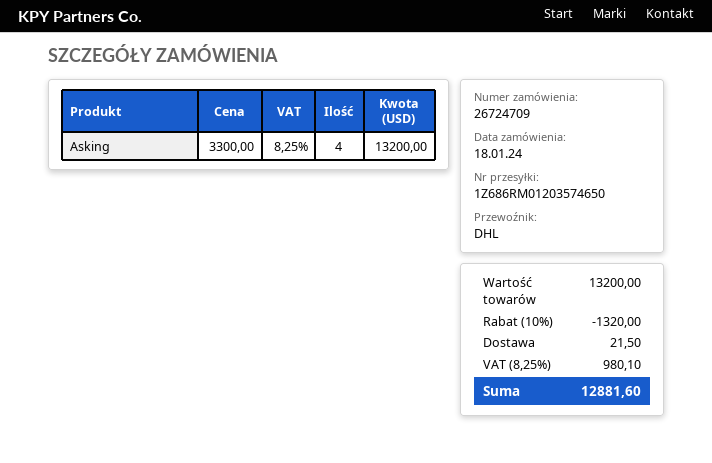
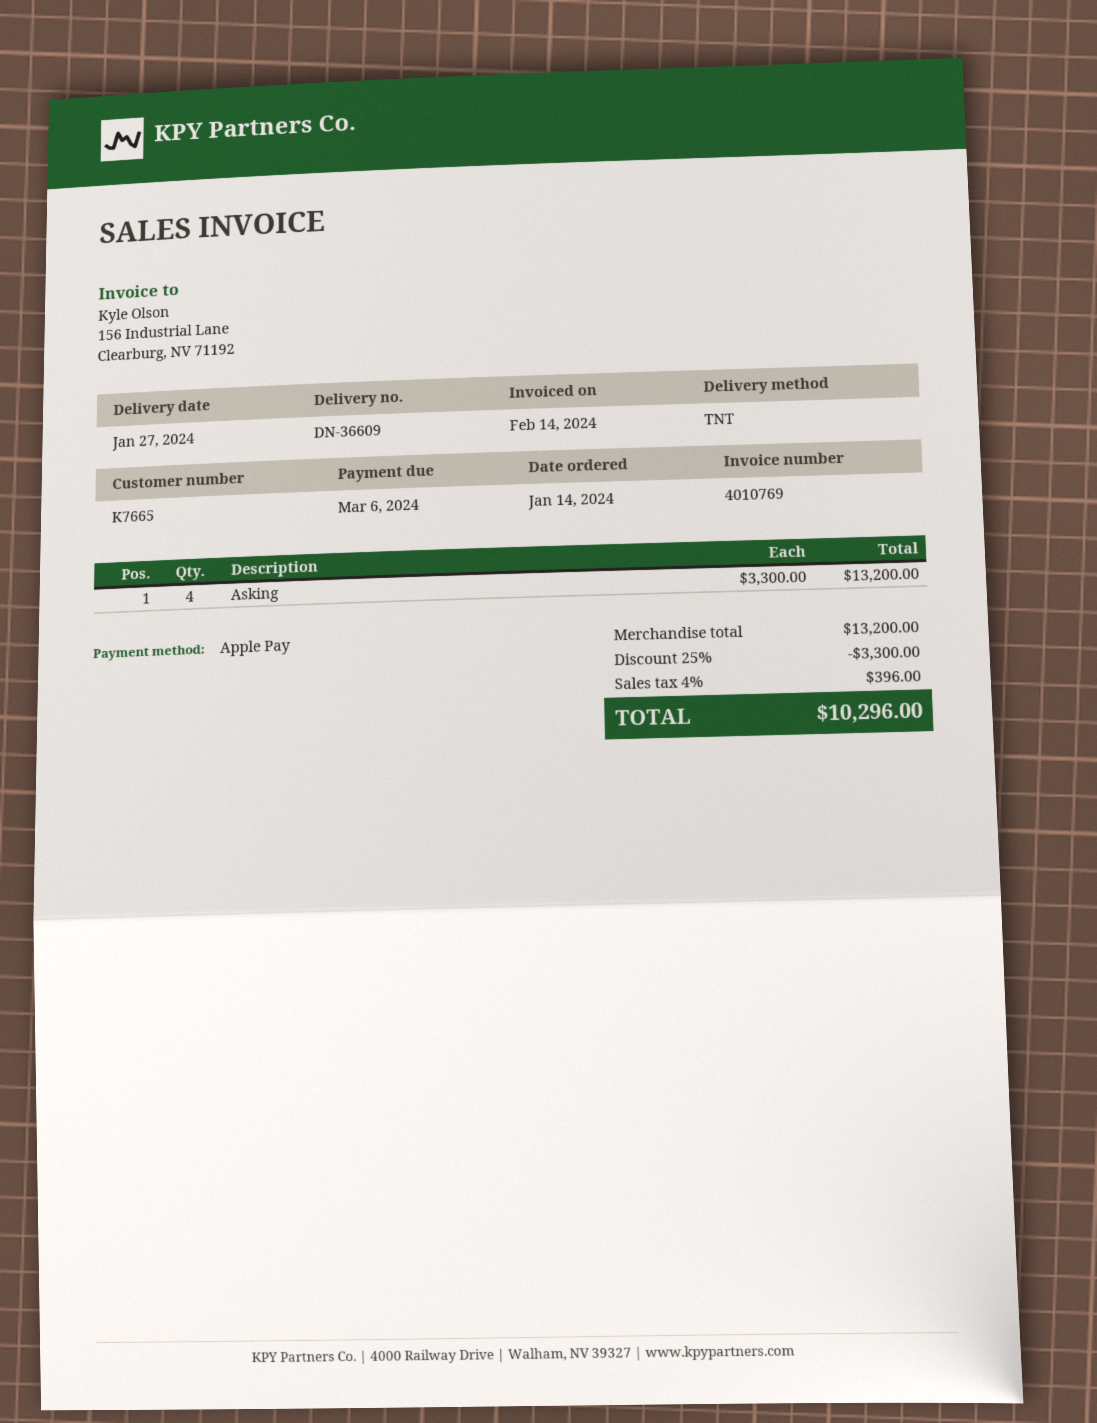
order date: 2024-01-18 -> 2024-01-14
shipping method: DHL -> TNT
discount: 10% = 1320.00 -> 25% = 3300.00
shipping: 21.50 -> none
tax: 8.25% = 980.10 -> 4% = 396.00
total: 12881.60 -> 10296.00

